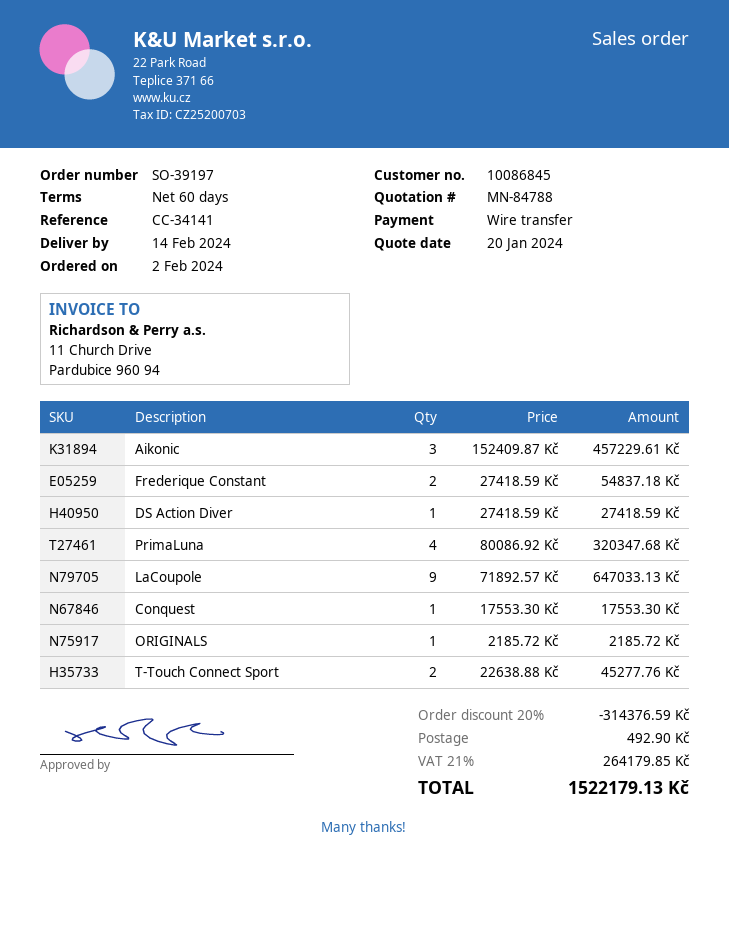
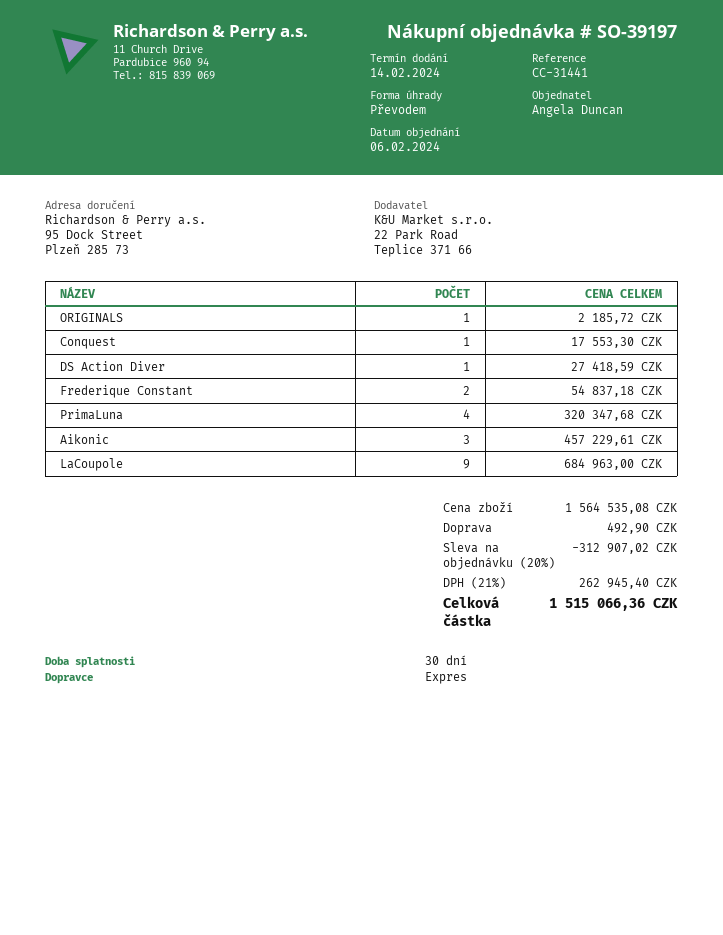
order date: 2024-02-02 -> 2024-02-06
payment terms: 60 days -> 30 days
reference: CC-34141 -> CC-31441
LaCoupole: 9 for 647033.13 -> 9 for 684963.00
T-Touch Connect Sport: 2 for 45277.76 -> none
discount: 20% = 314376.59 -> 20% = 312907.02
tax: 21% = 264179.85 -> 21% = 262945.40
total: 1522179.13 -> 1515066.36

